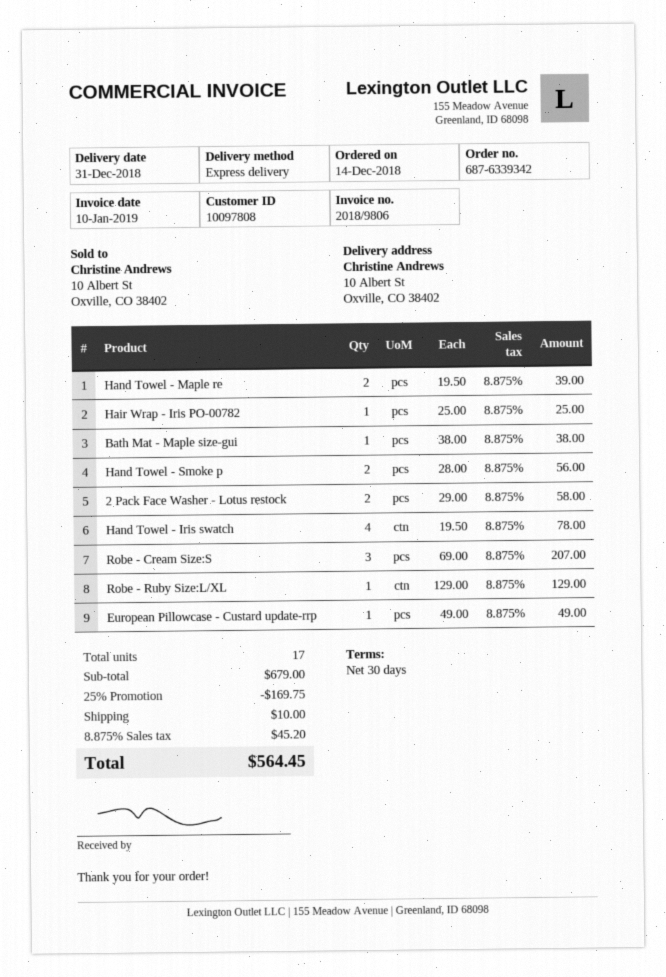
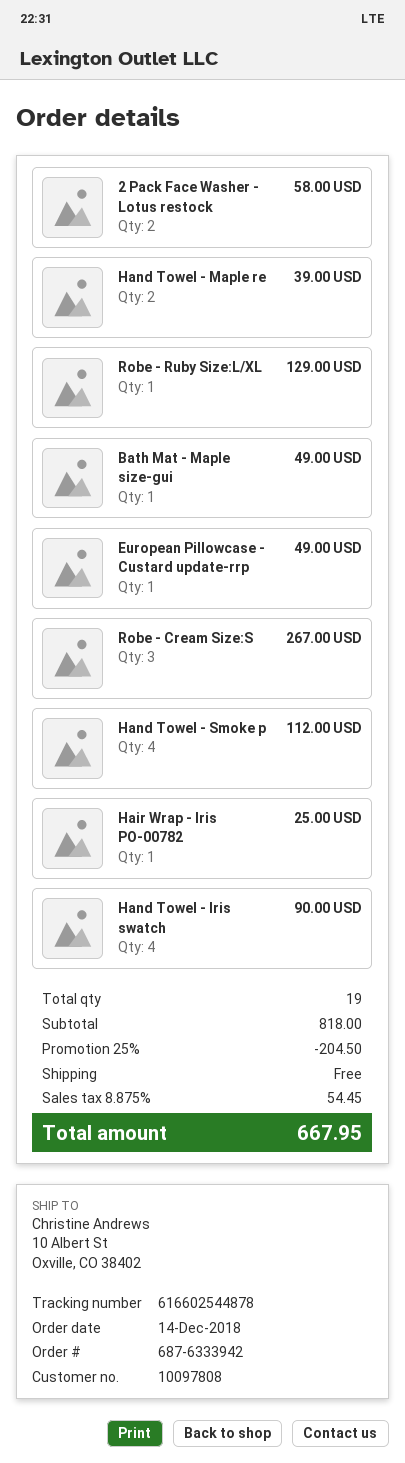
order number: 687-6339342 -> 687-6333942
Bath Mat - Maple size-gui: 1 for 38.00 -> 1 for 49.00
Hand Towel - Smoke p: 2 for 56.00 -> 4 for 112.00
Hand Towel - Iris swatch: 4 for 78.00 -> 4 for 90.00
Robe - Cream Size:S: 3 for 207.00 -> 3 for 267.00
total quantity: 17 -> 19
subtotal: 679.00 -> 818.00
discount: 25% = 169.75 -> 25% = 204.50
shipping: 10.00 -> 0.00
tax: 8.875% = 45.20 -> 8.875% = 54.45
total: 564.45 -> 667.95

